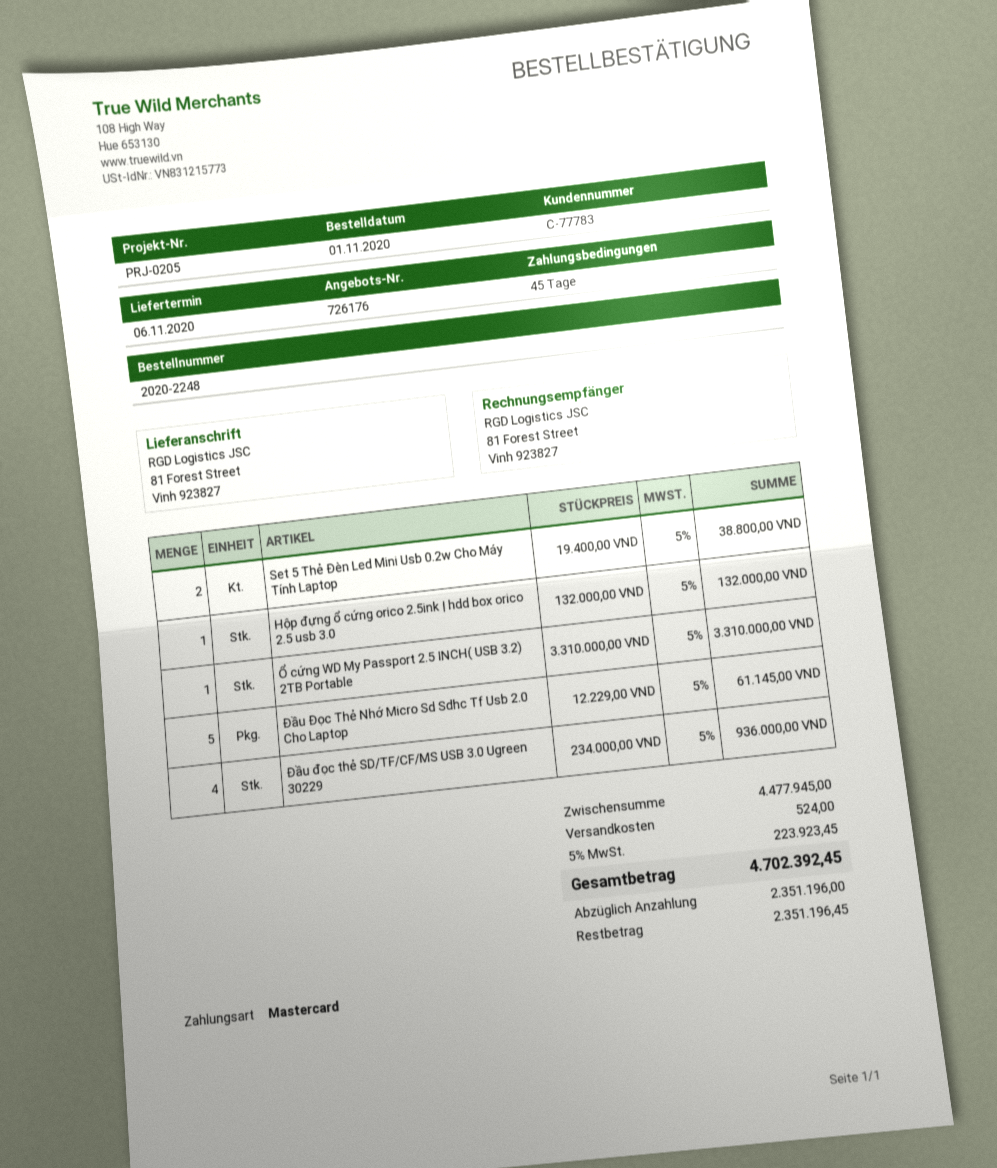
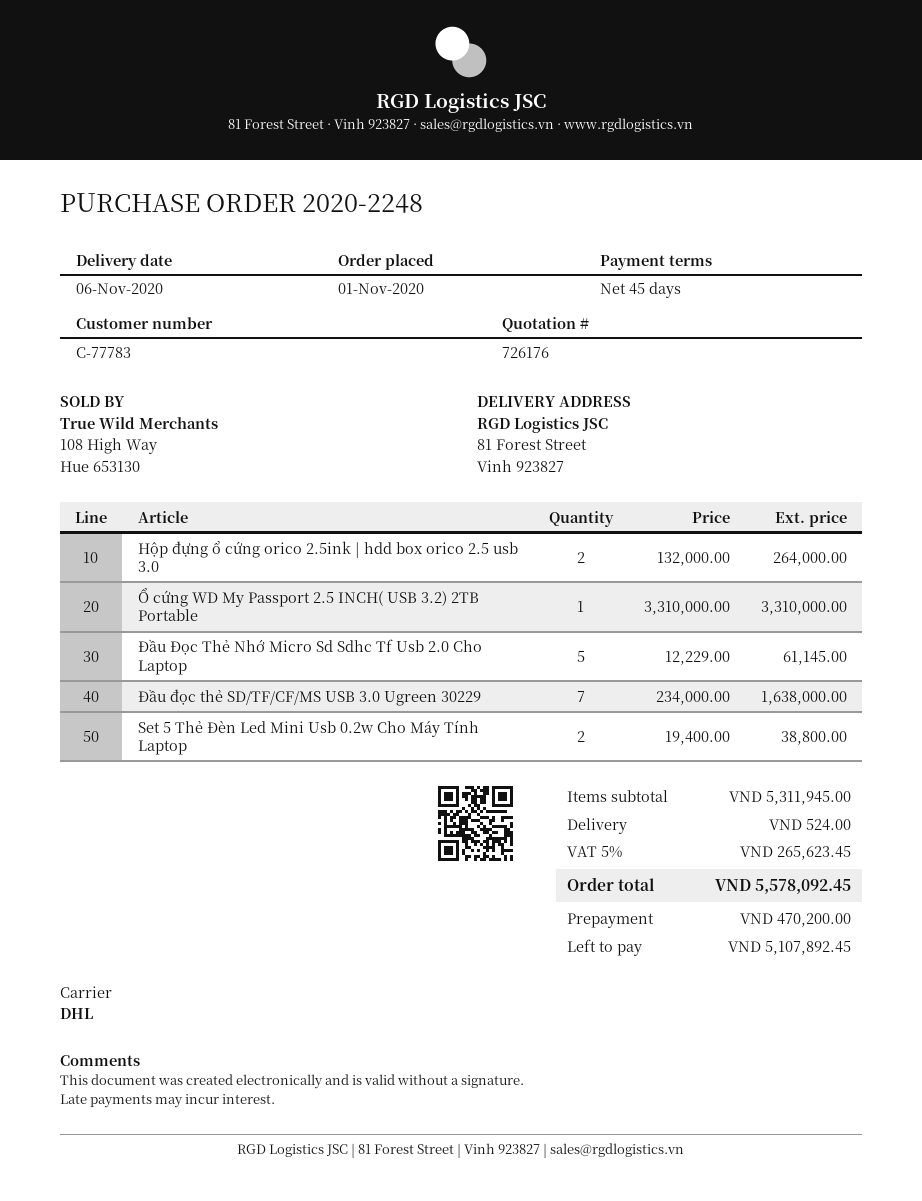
Hộp đựng ổ cứng orico 2.5ink | hdd box orico 2.5 usb 3.0: 1 x 132000.00 = 132000.00 -> 2 x 132000.00 = 264000.00
Đầu đọc thẻ SD/TF/CF/MS USB 3.0 Ugreen 30229: 4 x 234000.00 = 936000.00 -> 7 x 234000.00 = 1638000.00
subtotal: 4477945.00 -> 5311945.00
tax: 5% = 223923.45 -> 5% = 265623.45
total: 4702392.45 -> 5578092.45
deposit: 2351196.00 -> 470200.00
balance: 2351196.45 -> 5107892.45

